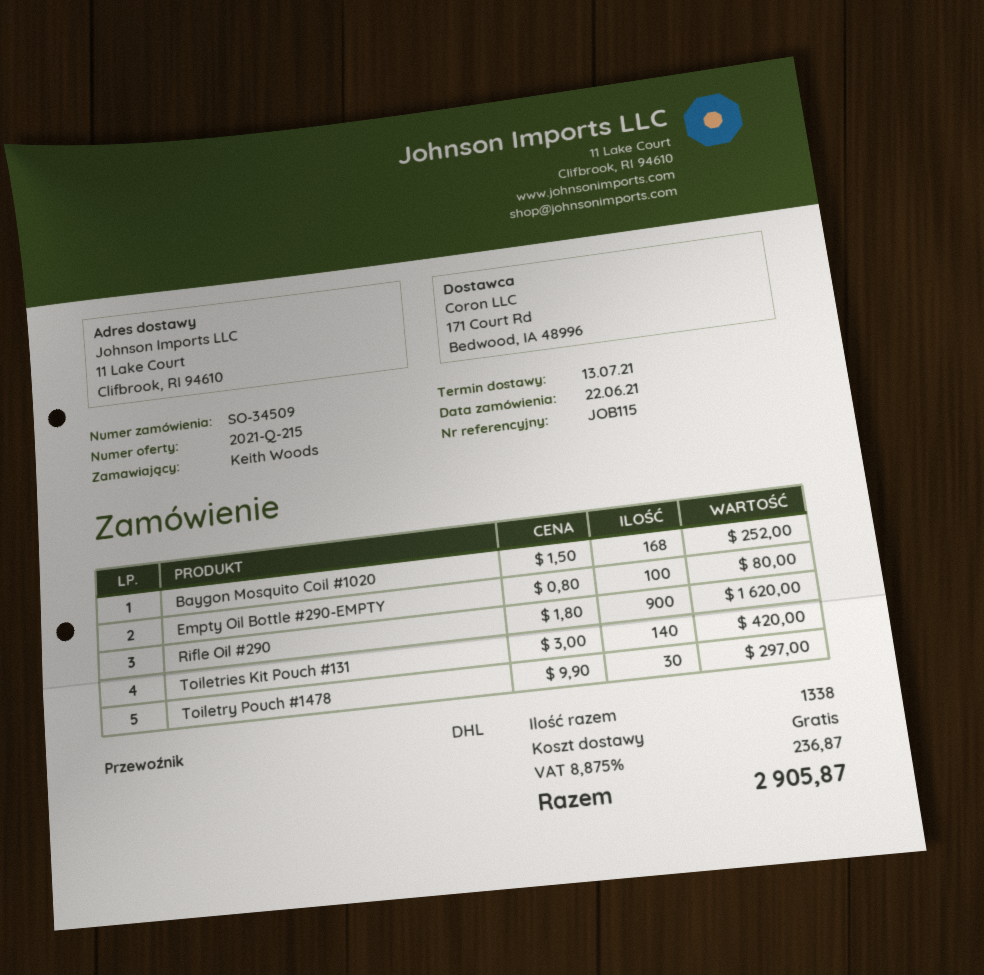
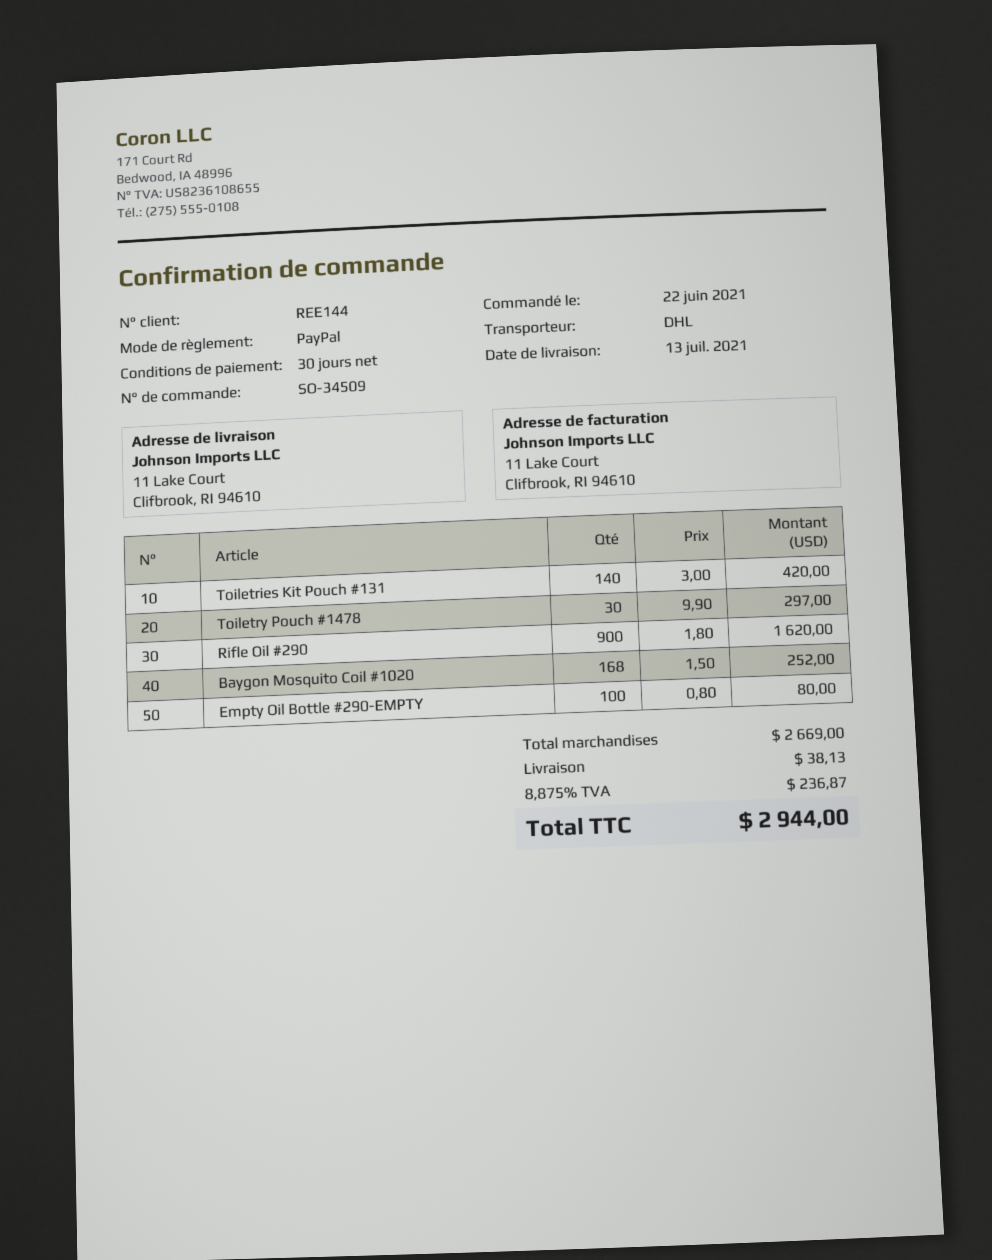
shipping: 0.00 -> 38.13
total: 2905.87 -> 2944.00

